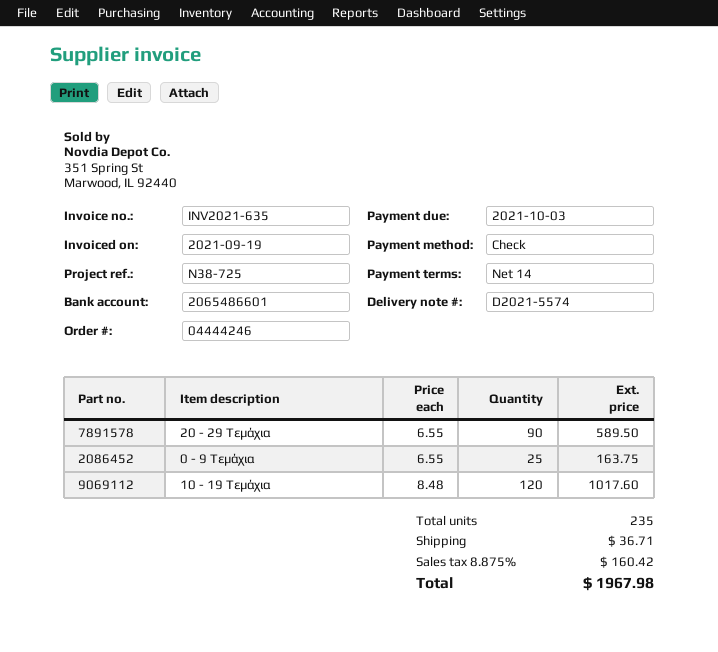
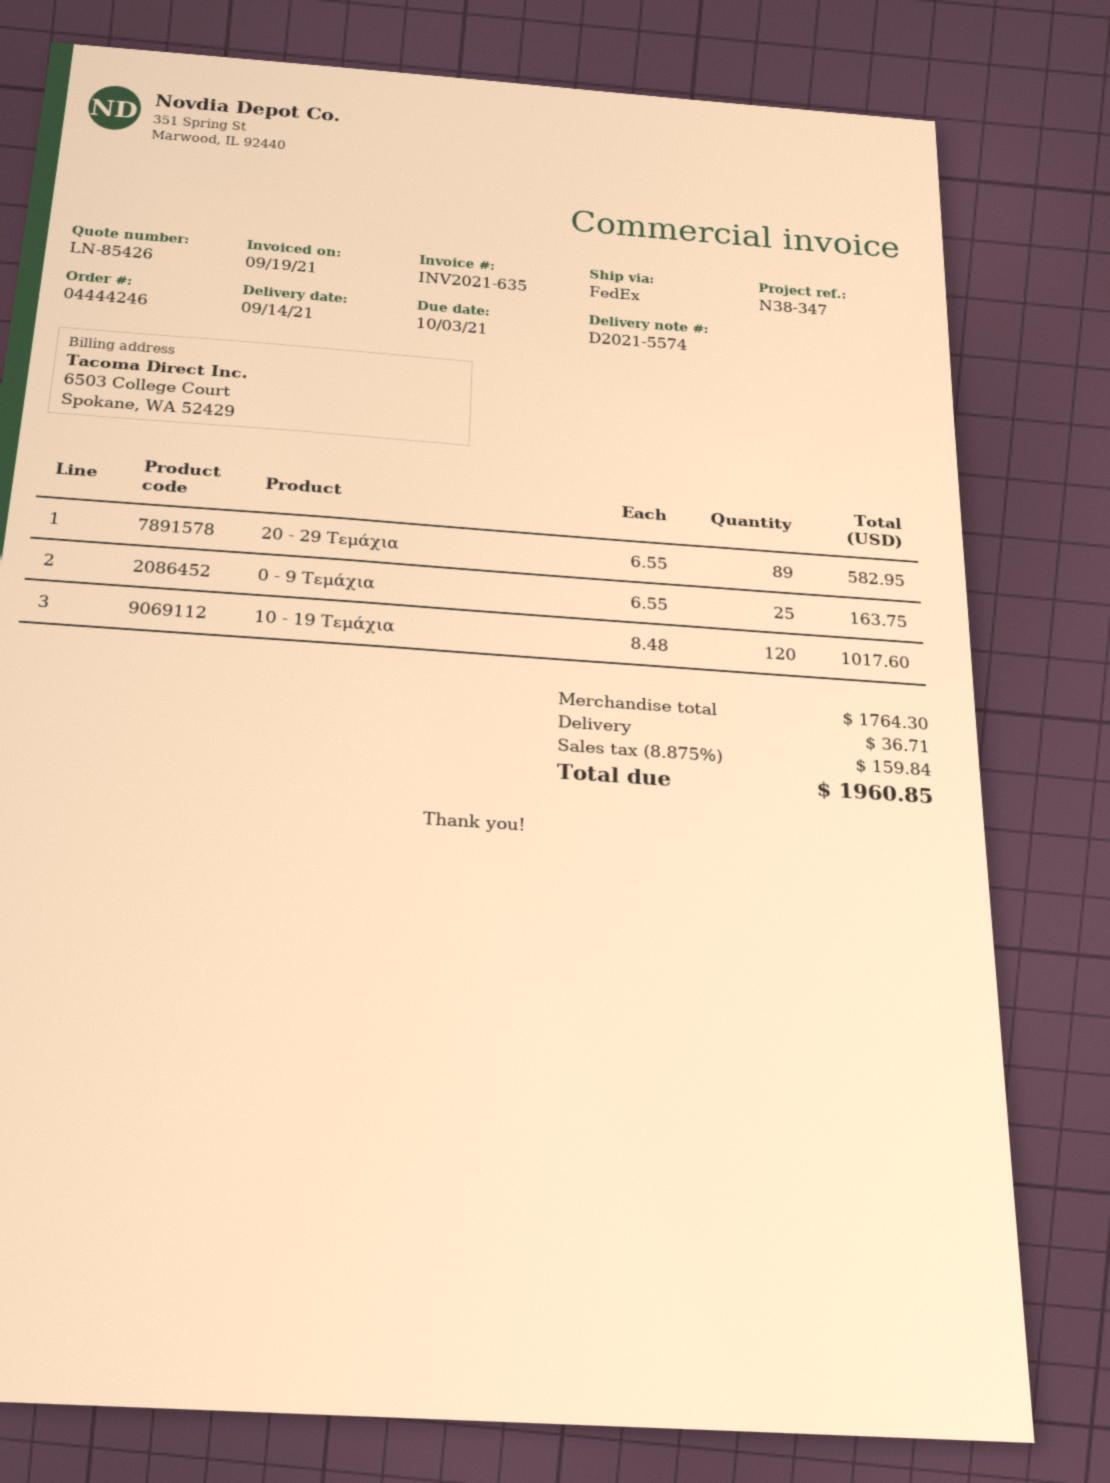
reference: N38-725 -> N38-347
20 - 29 Τεμάχια: 90 x 6.55 = 589.50 -> 89 x 6.55 = 582.95
tax: 8.875% = 160.42 -> 8.875% = 159.84
total: 1967.98 -> 1960.85

